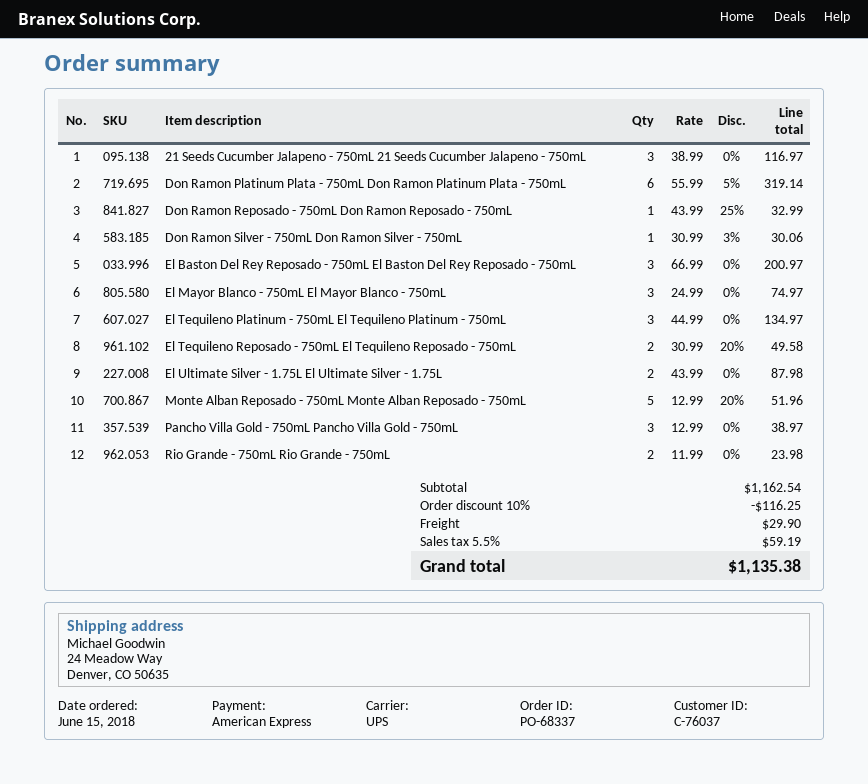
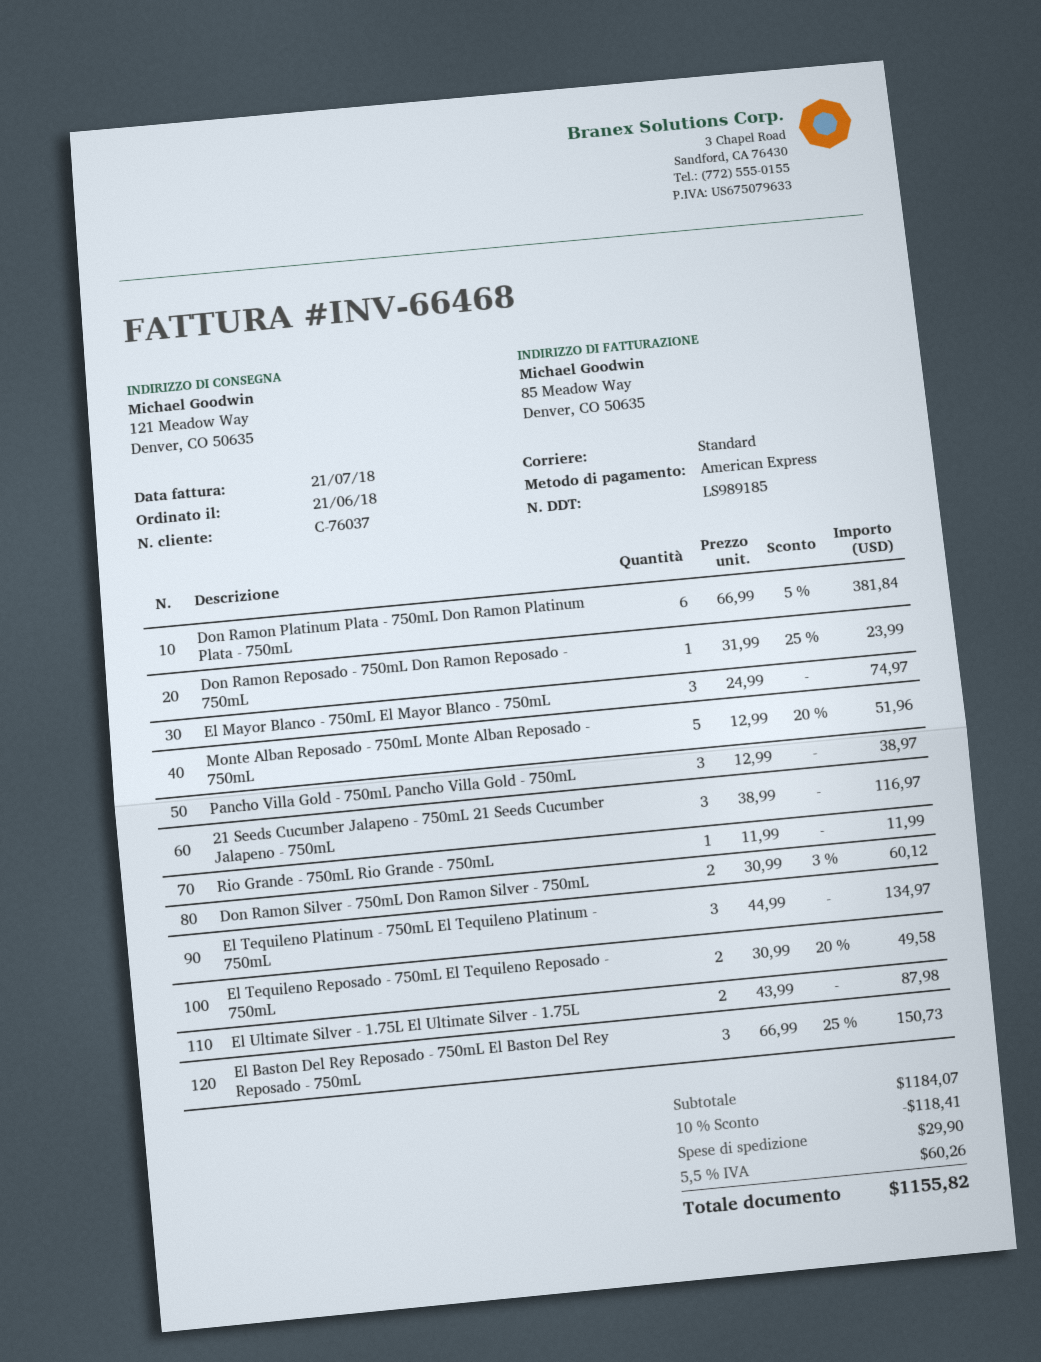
order date: 2018-06-15 -> 2018-06-21
shipping method: UPS -> standard
ship to: 24 Meadow Way, Denver, CO 50635 -> 121 Meadow Way, Denver, CO 50635
Don Ramon Platinum Plata - 750mL Don Ramon Platinum Plata - 750mL: 6 x 55.99 - 5% = 319.14 -> 6 x 66.99 - 5% = 381.84
Don Ramon Reposado - 750mL Don Ramon Reposado - 750mL: 1 x 43.99 - 25% = 32.99 -> 1 x 31.99 - 25% = 23.99
Don Ramon Silver - 750mL Don Ramon Silver - 750mL: 1 x 30.99 - 3% = 30.06 -> 2 x 30.99 - 3% = 60.12
El Baston Del Rey Reposado - 750mL El Baston Del Rey Reposado - 750mL: 3 x 66.99 = 200.97 -> 3 x 66.99 - 25% = 150.73
Rio Grande - 750mL Rio Grande - 750mL: 2 x 11.99 = 23.98 -> 1 x 11.99 = 11.99
subtotal: 1162.54 -> 1184.07
discount: 10% = 116.25 -> 10% = 118.41
tax: 5.5% = 59.19 -> 5.5% = 60.26
total: 1135.38 -> 1155.82

